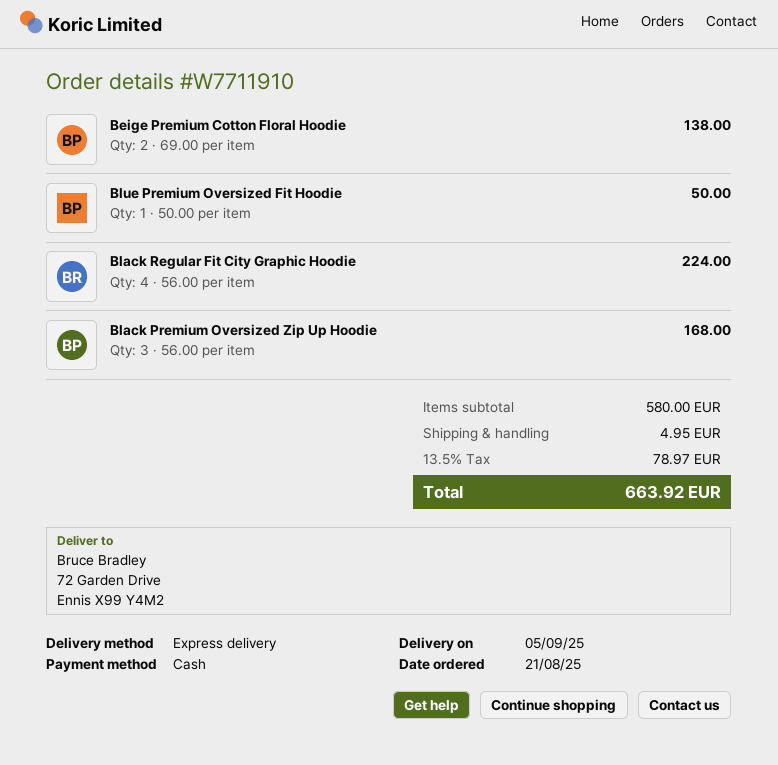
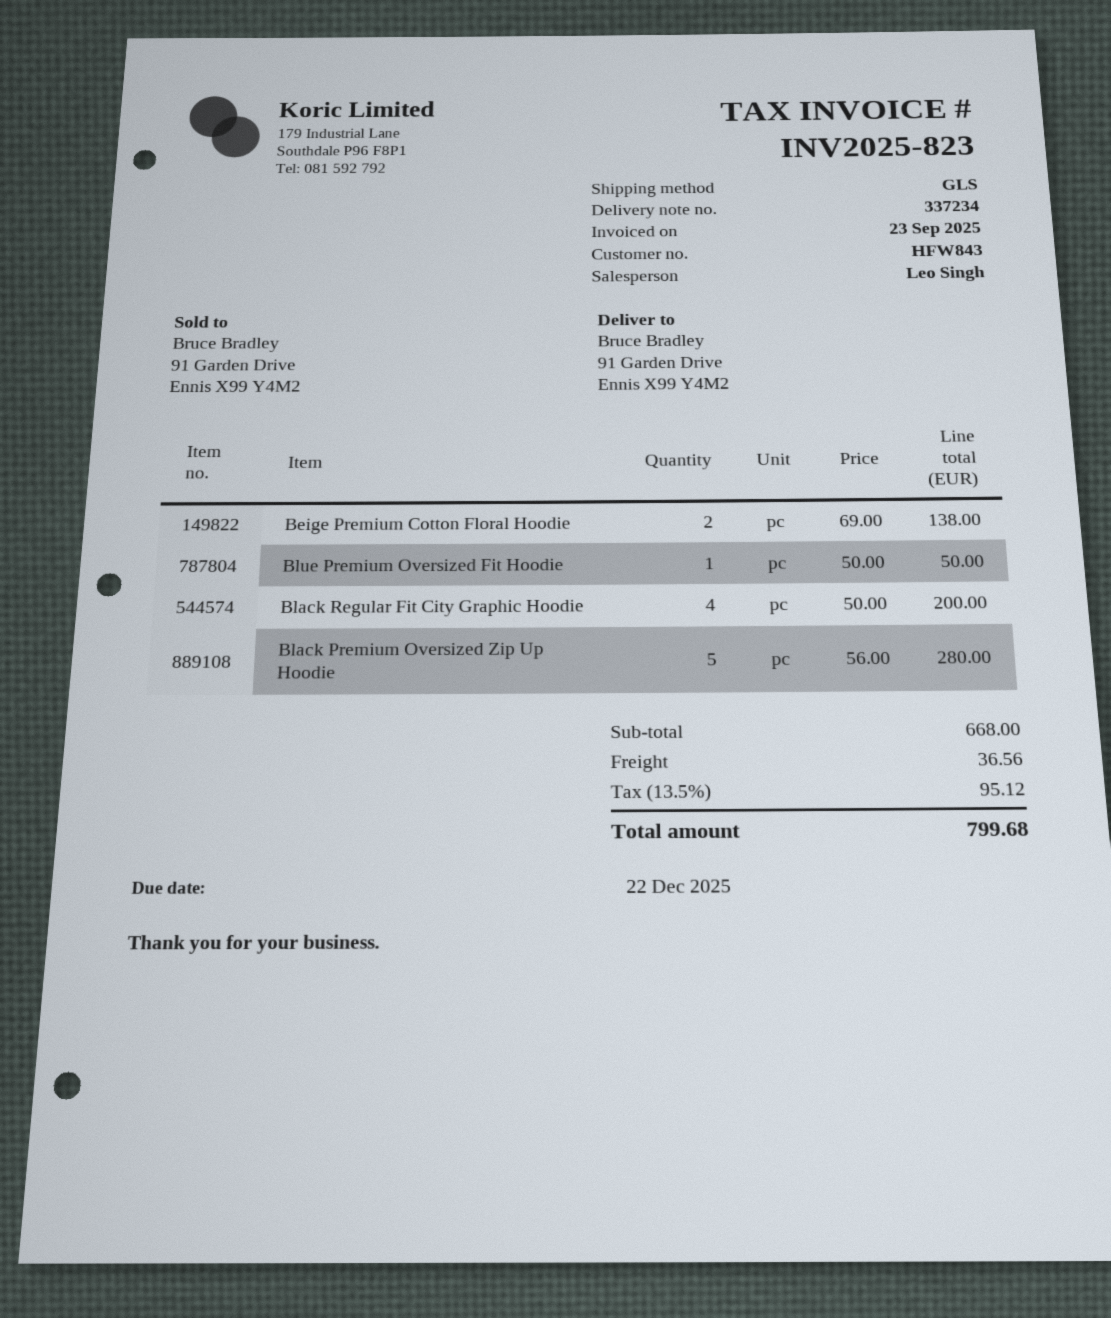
shipping method: express -> GLS
ship to: 72 Garden Drive, Ennis X99 Y4M2 -> 91 Garden Drive, Ennis X99 Y4M2
Black Regular Fit City Graphic Hoodie: 4 x 56.00 = 224.00 -> 4 x 50.00 = 200.00
Black Premium Oversized Zip Up Hoodie: 3 x 56.00 = 168.00 -> 5 x 56.00 = 280.00
subtotal: 580.00 -> 668.00
shipping: 4.95 -> 36.56
tax: 13.5% = 78.97 -> 13.5% = 95.12
total: 663.92 -> 799.68

